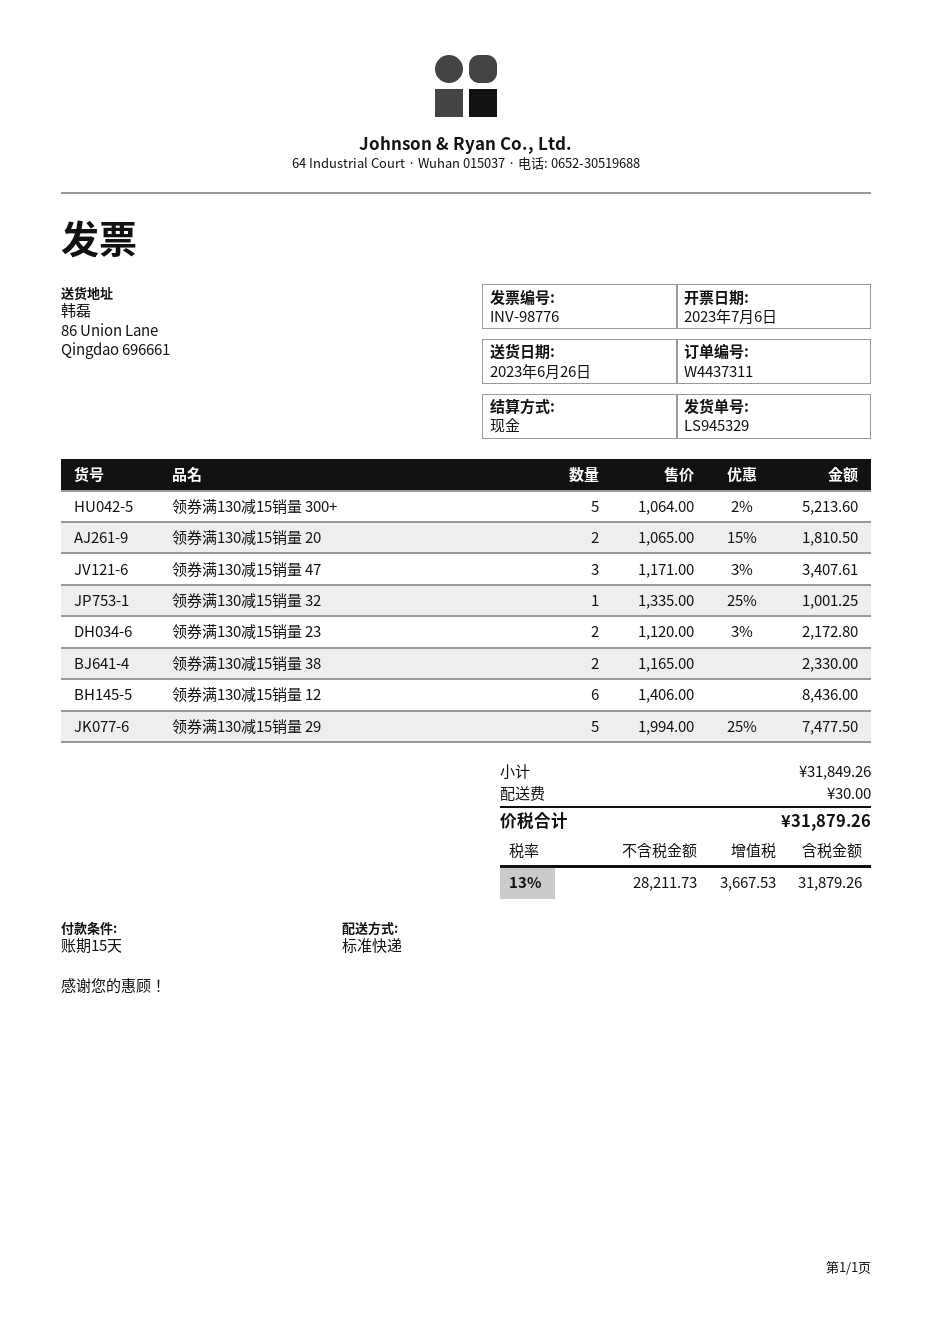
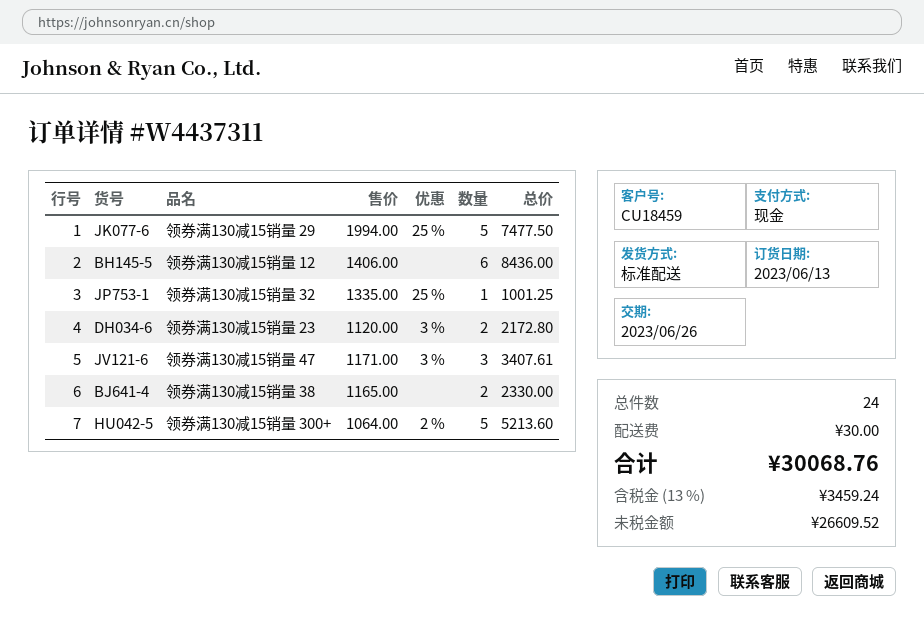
领券满130减15销量 20: 2 x 1065.00 - 15% = 1810.50 -> none
net: 28211.73 -> 26609.52
tax: 13% = 3667.53 -> 13% = 3459.24
total: 31879.26 -> 30068.76

